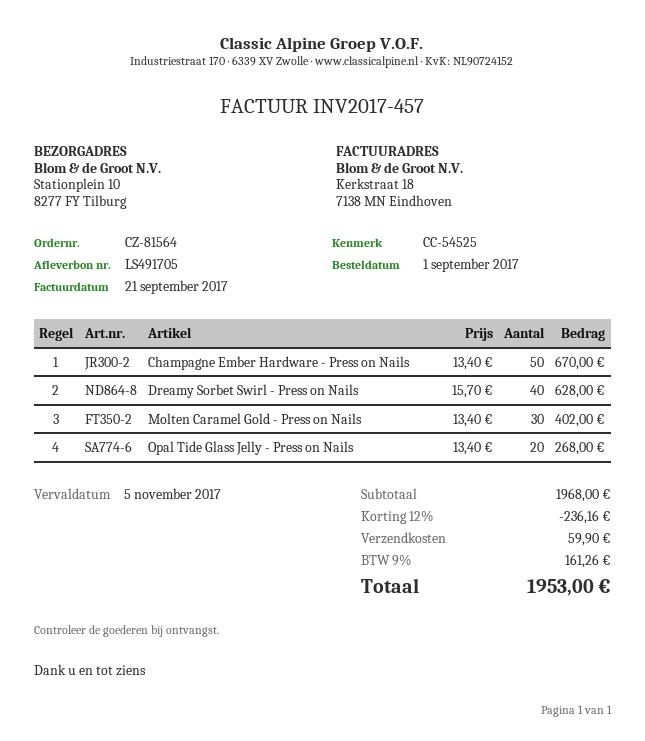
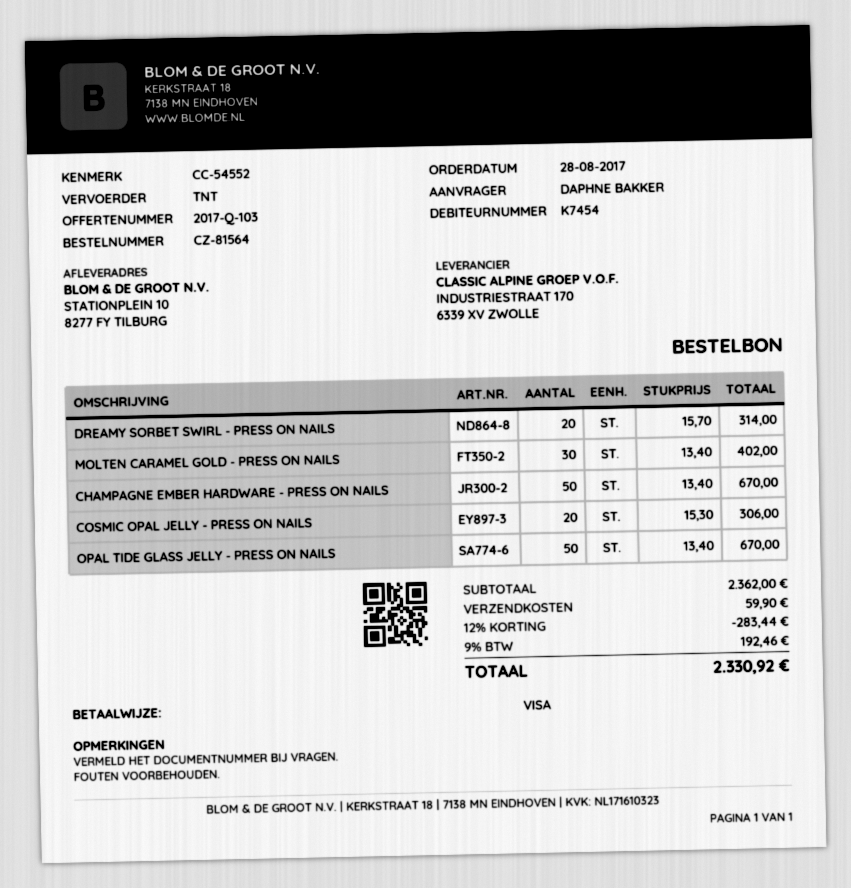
order date: 2017-09-01 -> 2017-08-28
reference: CC-54525 -> CC-54552
Dreamy Sorbet Swirl - Press on Nails: 40 x 15.70 = 628.00 -> 20 x 15.70 = 314.00
Opal Tide Glass Jelly - Press on Nails: 20 x 13.40 = 268.00 -> 50 x 13.40 = 670.00
COSMIC OPAL JELLY - PRESS ON NAILS: none -> 20 x 15.30 = 306.00
subtotal: 1968.00 -> 2362.00
discount: 12% = 236.16 -> 12% = 283.44
tax: 9% = 161.26 -> 9% = 192.46
total: 1953.00 -> 2330.92

